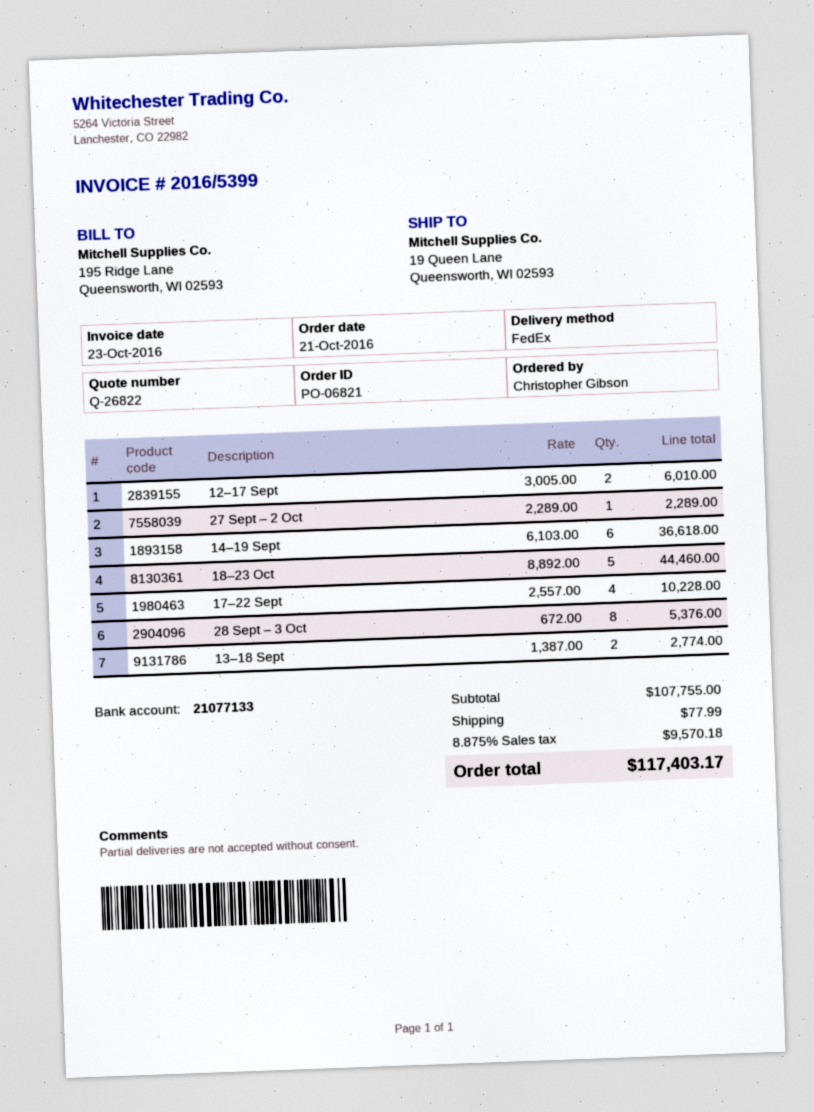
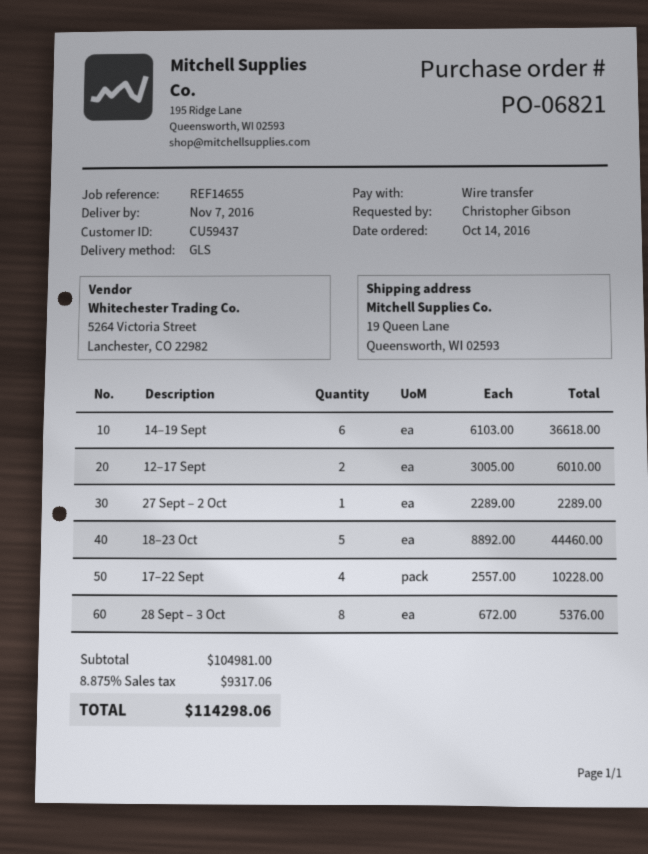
order date: 2016-10-21 -> 2016-10-14
shipping method: FedEx -> GLS
13–18 Sept: 2 x 1387.00 = 2774.00 -> none
subtotal: 107755.00 -> 104981.00
shipping: 77.99 -> none
tax: 8.875% = 9570.18 -> 8.875% = 9317.06
total: 117403.17 -> 114298.06

